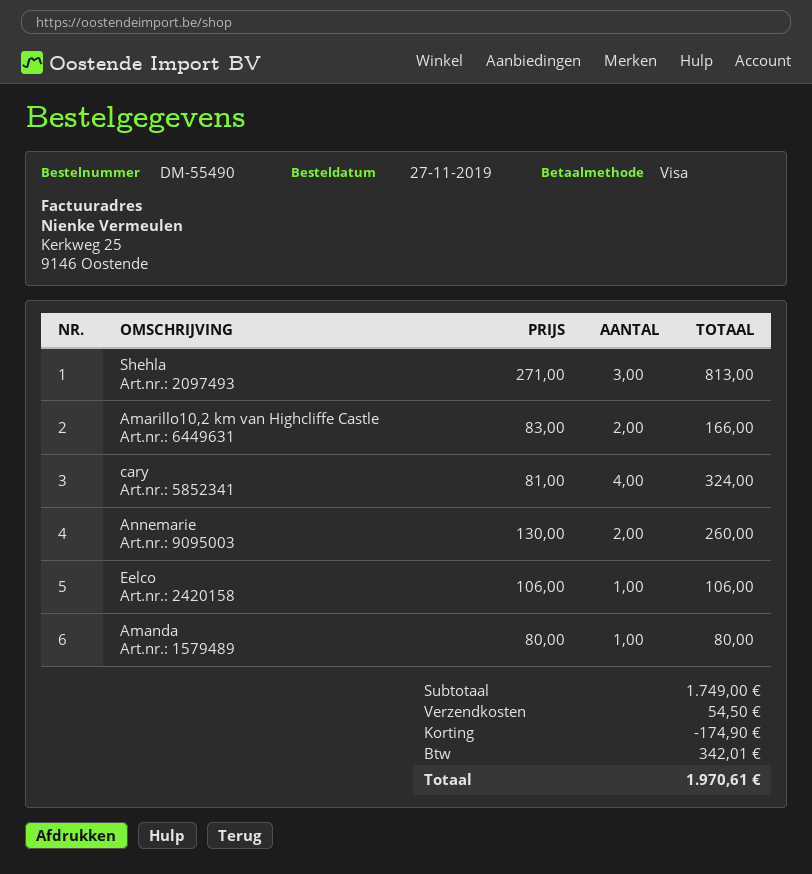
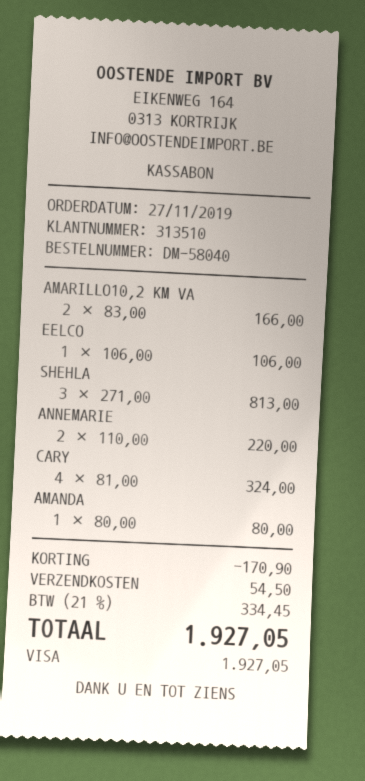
order number: DM-55490 -> DM-58040
Annemarie: 2 x 130.00 = 260.00 -> 2 x 110.00 = 220.00
discount: 174.90 -> 170.90
tax: 342.01 -> 334.45
total: 1970.61 -> 1927.05

